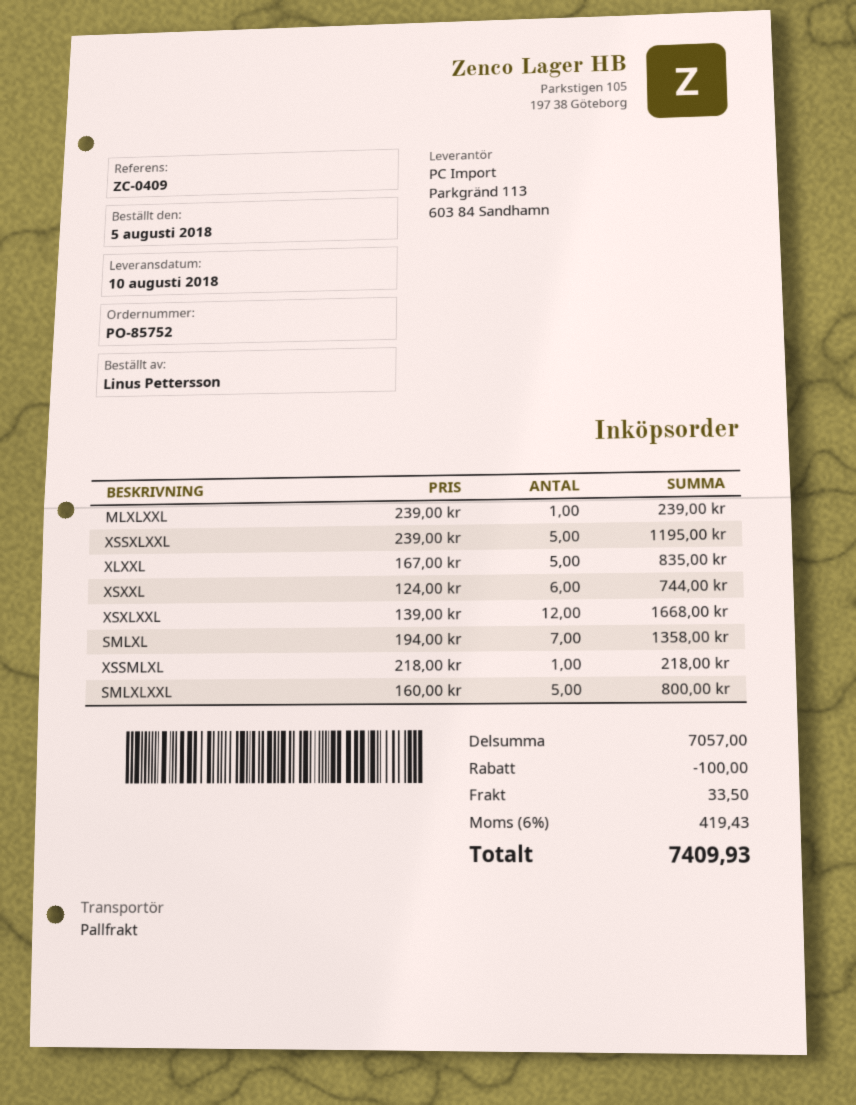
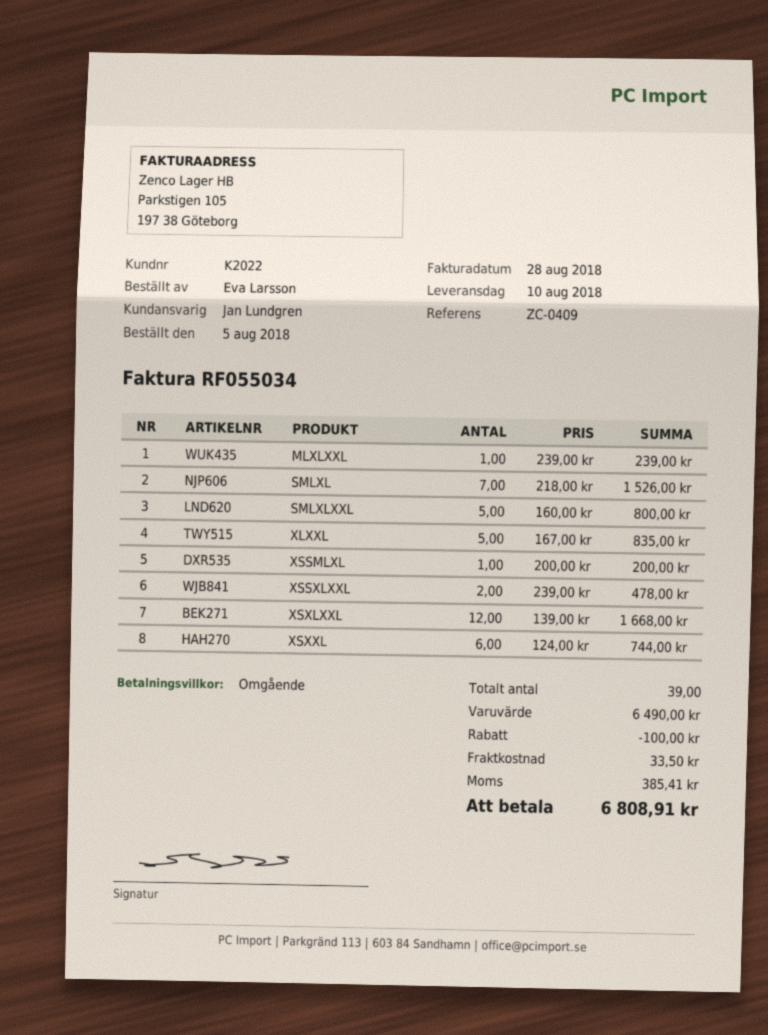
ordered by: Linus Pettersson -> Eva Larsson
XSSXLXXL: 5 x 239.00 = 1195.00 -> 2 x 239.00 = 478.00
SMLXL: 7 x 194.00 = 1358.00 -> 7 x 218.00 = 1526.00
XSSMLXL: 1 x 218.00 = 218.00 -> 1 x 200.00 = 200.00
subtotal: 7057.00 -> 6490.00
tax: 419.43 -> 385.41
total: 7409.93 -> 6808.91

